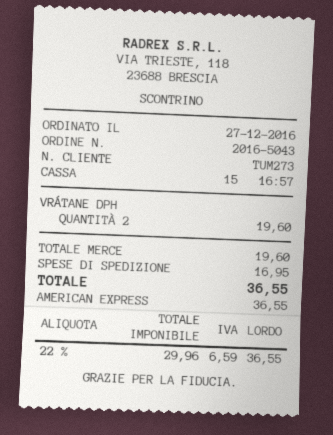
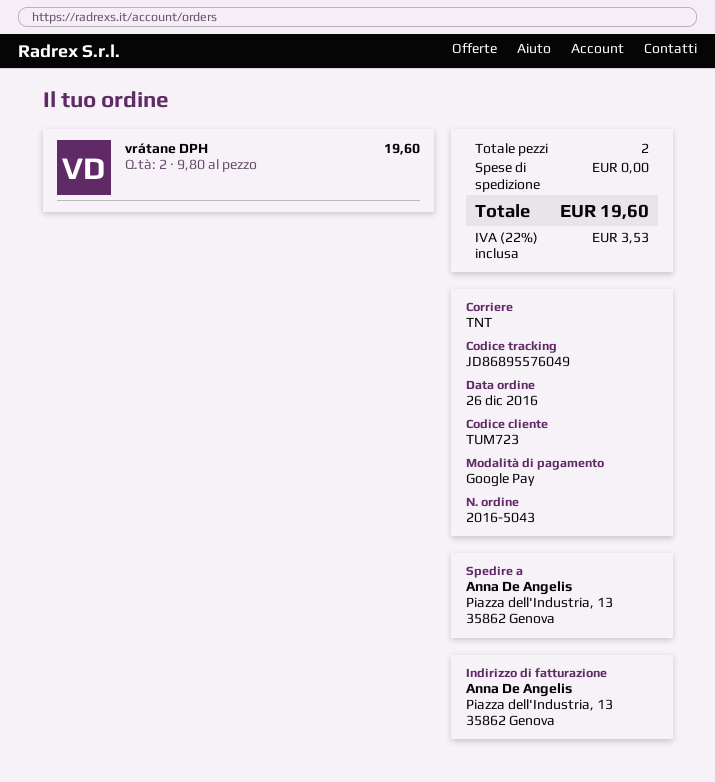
order date: 2016-12-27 -> 2016-12-26
customer number: TUM273 -> TUM723
payment method: American Express -> Google Pay
shipping: 16.95 -> 0.00
tax: 22% = 6.59 -> 22% = 3.53
total: 36.55 -> 19.60

